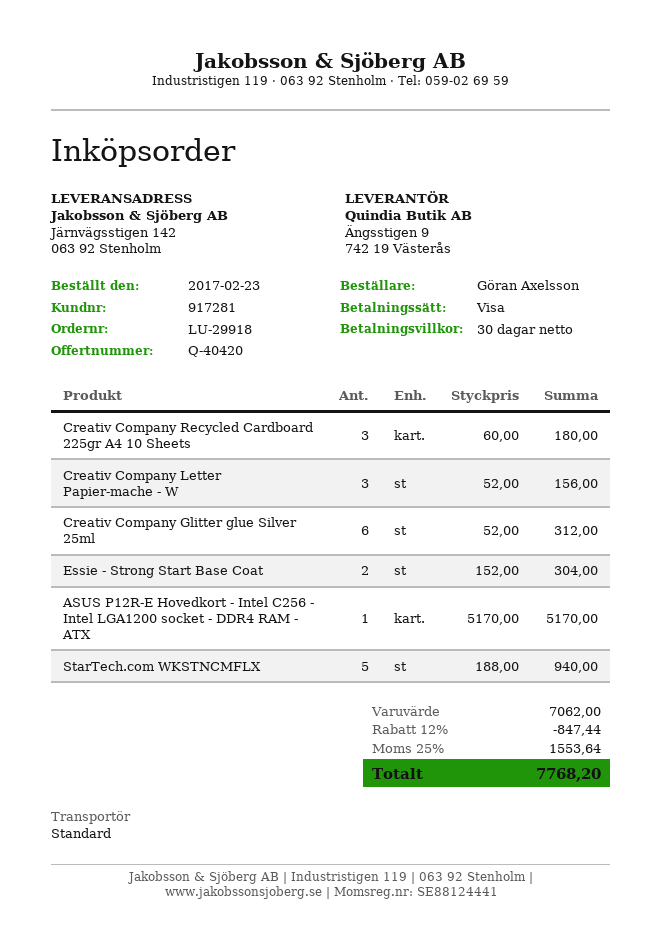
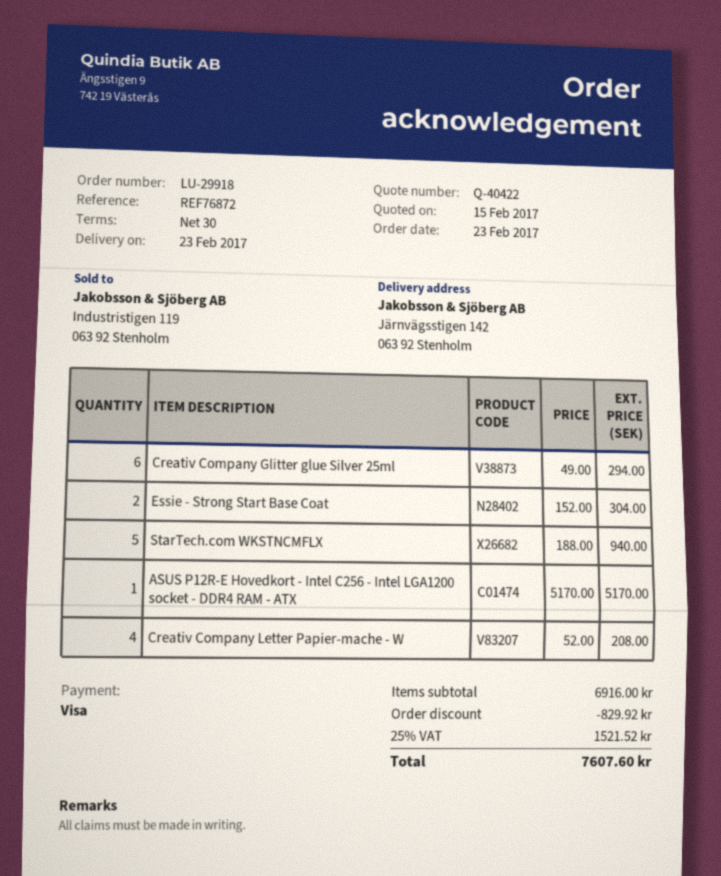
quote number: Q-40420 -> Q-40422
Creativ Company Recycled Cardboard 225gr A4 10 Sheets: 3 x 60.00 = 180.00 -> none
Creativ Company Letter Papier-mache - W: 3 x 52.00 = 156.00 -> 4 x 52.00 = 208.00
Creativ Company Glitter glue Silver 25ml: 6 x 52.00 = 312.00 -> 6 x 49.00 = 294.00
subtotal: 7062.00 -> 6916.00
discount: 847.44 -> 829.92
tax: 25% = 1553.64 -> 25% = 1521.52
total: 7768.20 -> 7607.60

